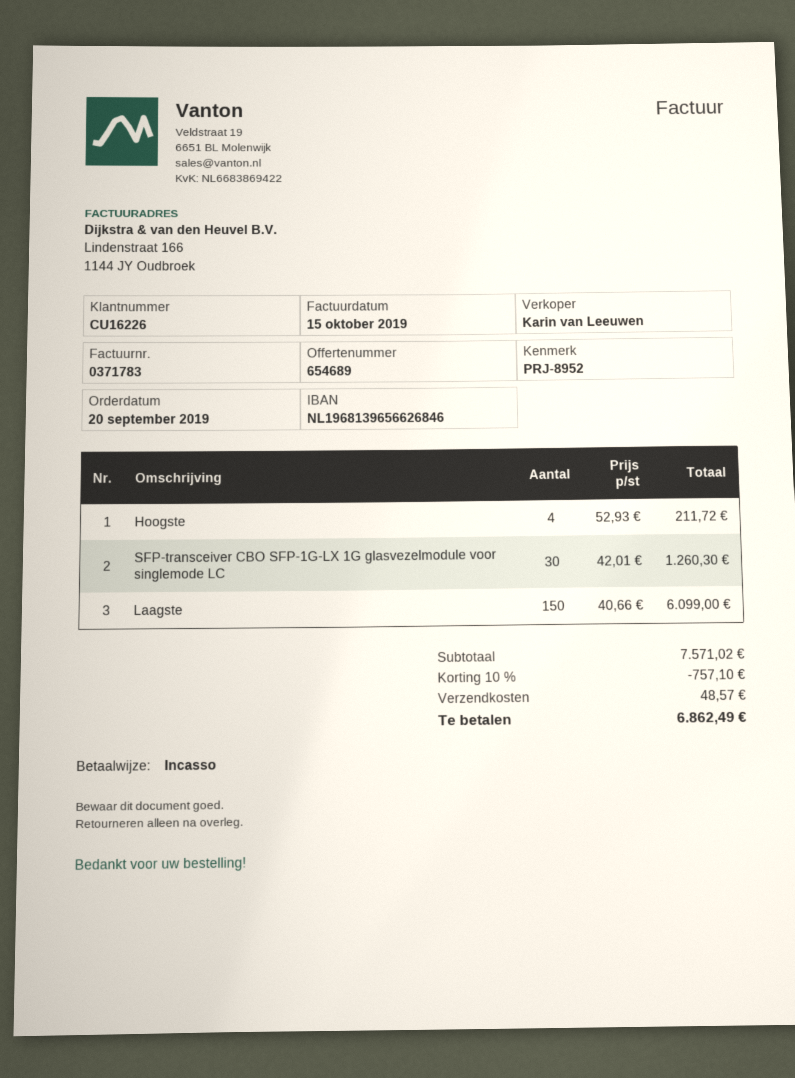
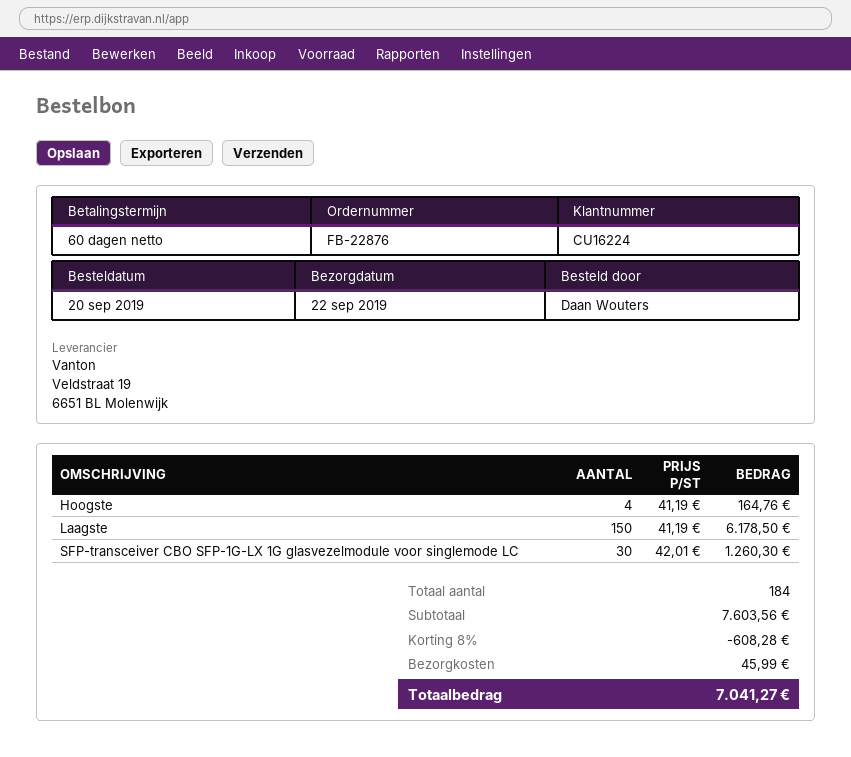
customer number: CU16226 -> CU16224
Hoogste: 4 x 52.93 = 211.72 -> 4 x 41.19 = 164.76
Laagste: 150 x 40.66 = 6099.00 -> 150 x 41.19 = 6178.50
subtotal: 7571.02 -> 7603.56
discount: 10% = 757.10 -> 8% = 608.28
shipping: 48.57 -> 45.99
total: 6862.49 -> 7041.27

